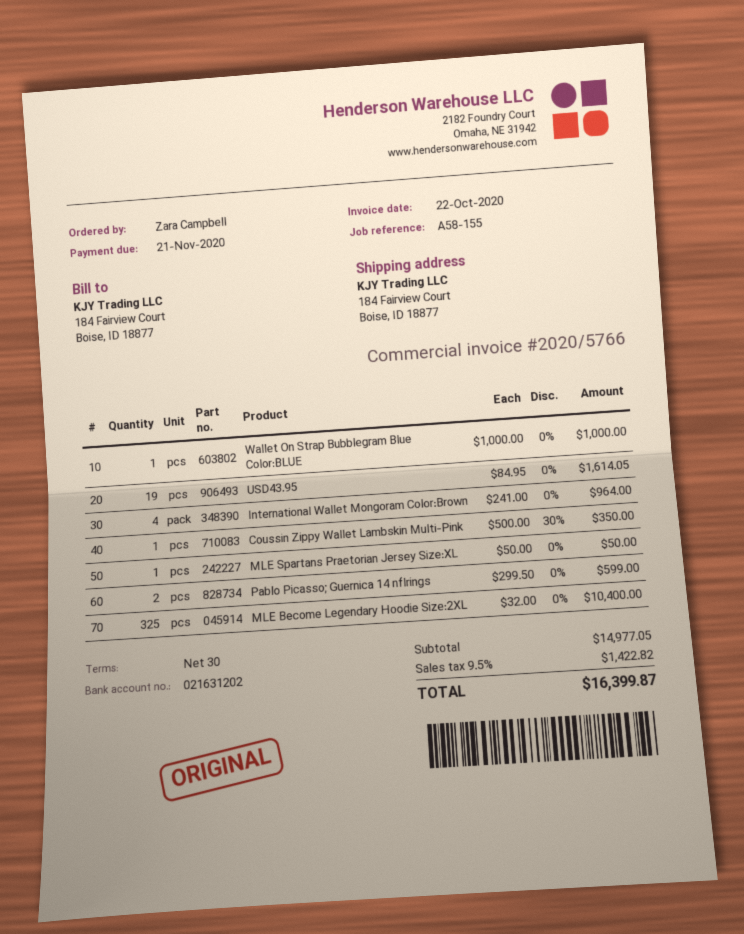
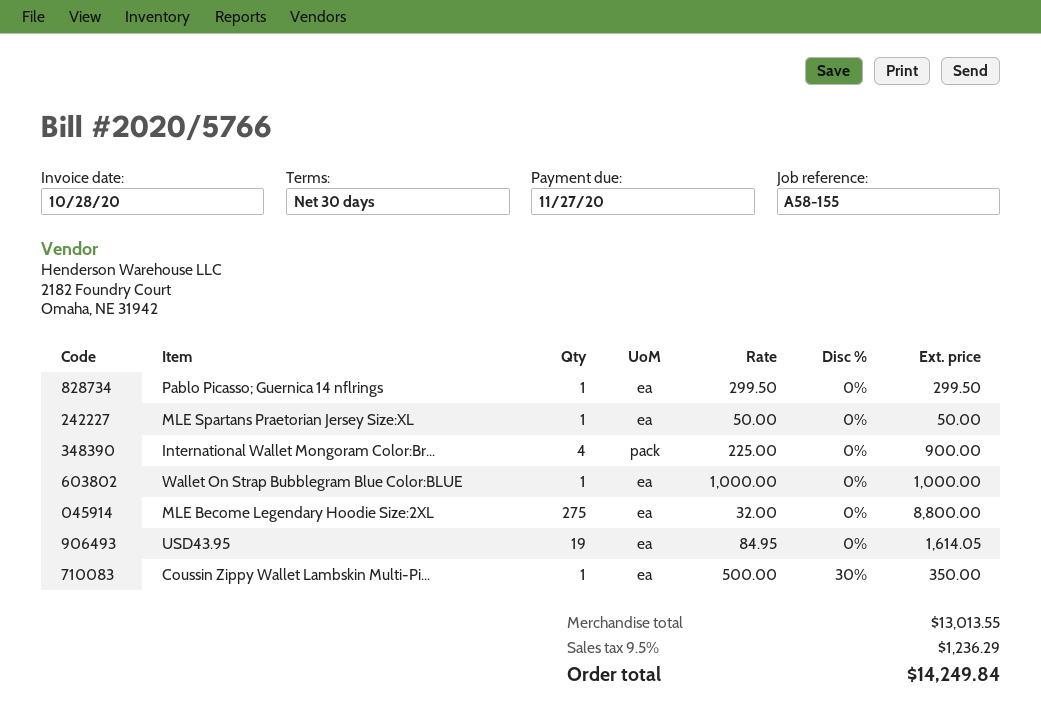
invoice date: 2020-10-22 -> 2020-10-28
due date: 2020-11-21 -> 2020-11-27
International Wallet Mongoram Color:Brown: 4 x 241.00 = 964.00 -> 4 x 225.00 = 900.00
Pablo Picasso; Guernica 14 nflrings: 2 x 299.50 = 599.00 -> 1 x 299.50 = 299.50
MLE Become Legendary Hoodie Size:2XL: 325 x 32.00 = 10400.00 -> 275 x 32.00 = 8800.00
subtotal: 14977.05 -> 13013.55
tax: 9.5% = 1422.82 -> 9.5% = 1236.29
total: 16399.87 -> 14249.84

